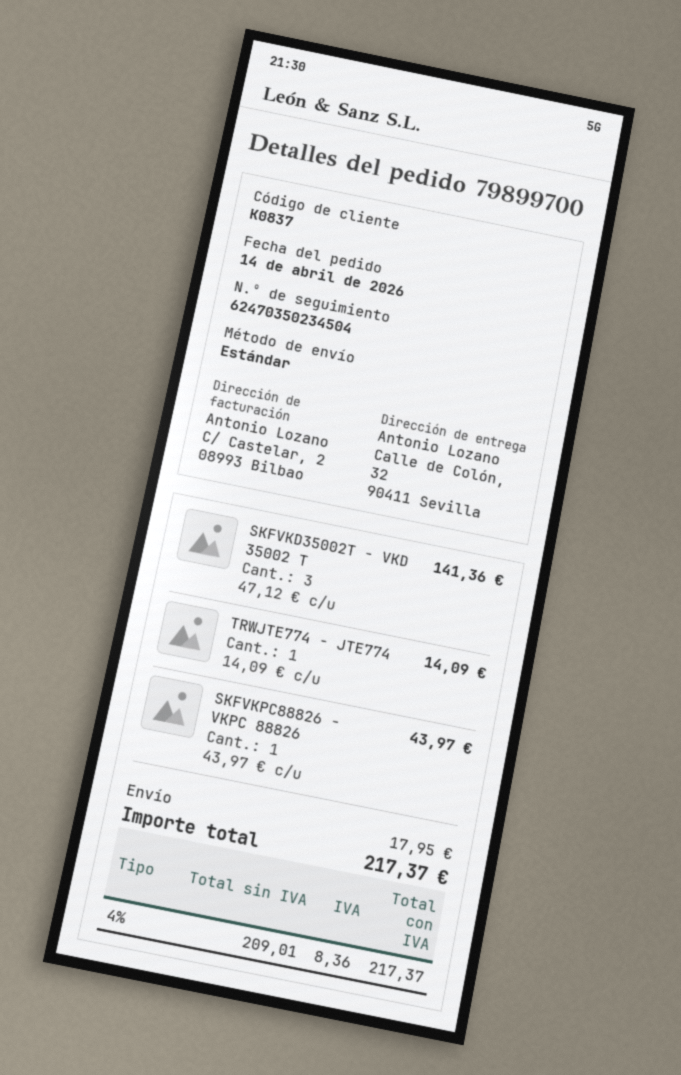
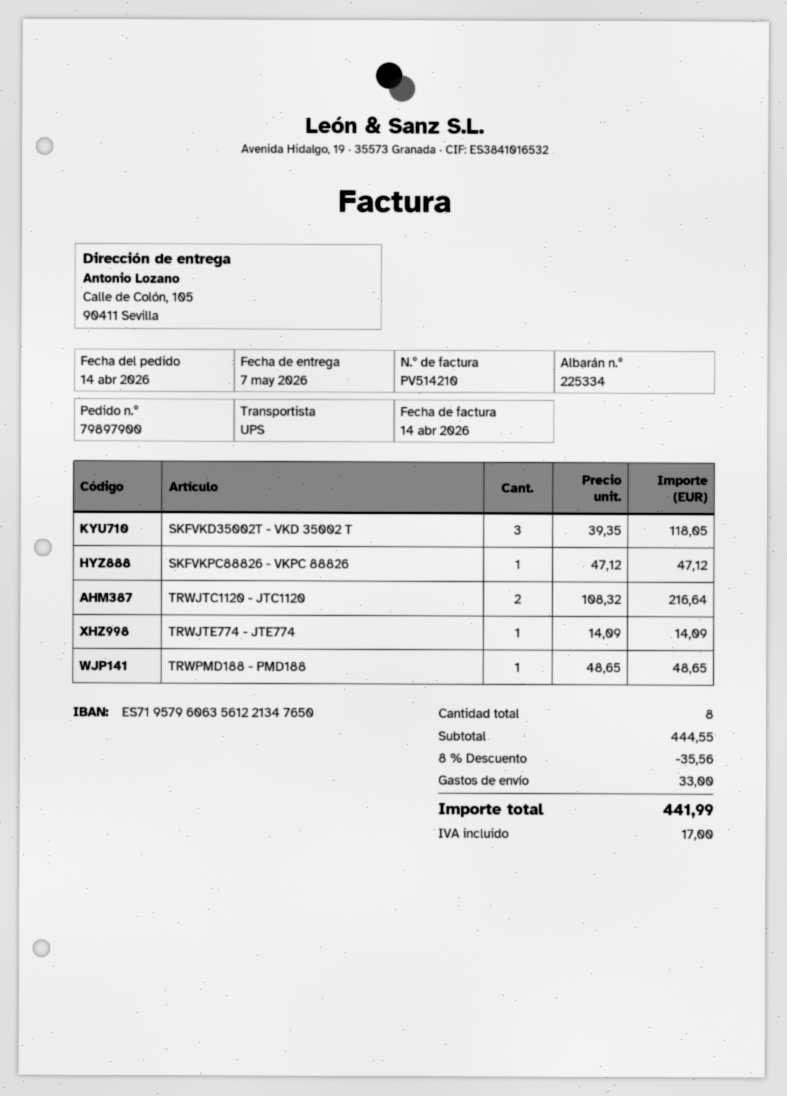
order number: 79899700 -> 79897900
shipping method: standard -> UPS
ship to: Calle de Colón, 32, 90411 Sevilla -> Calle de Colón, 105, 90411 Sevilla
SKFVKD35002T - VKD 35002 T: 3 x 47.12 = 141.36 -> 3 x 39.35 = 118.05
SKFVKPC88826 - VKPC 88826: 1 x 43.97 = 43.97 -> 1 x 47.12 = 47.12
TRWJTC1120 - JTC1120: none -> 2 x 108.32 = 216.64
TRWPMD188 - PMD188: none -> 1 x 48.65 = 48.65
discount: none -> 8% = 35.56
shipping: 17.95 -> 33.00
tax: 8.36 -> 17.00
total: 217.37 -> 441.99

